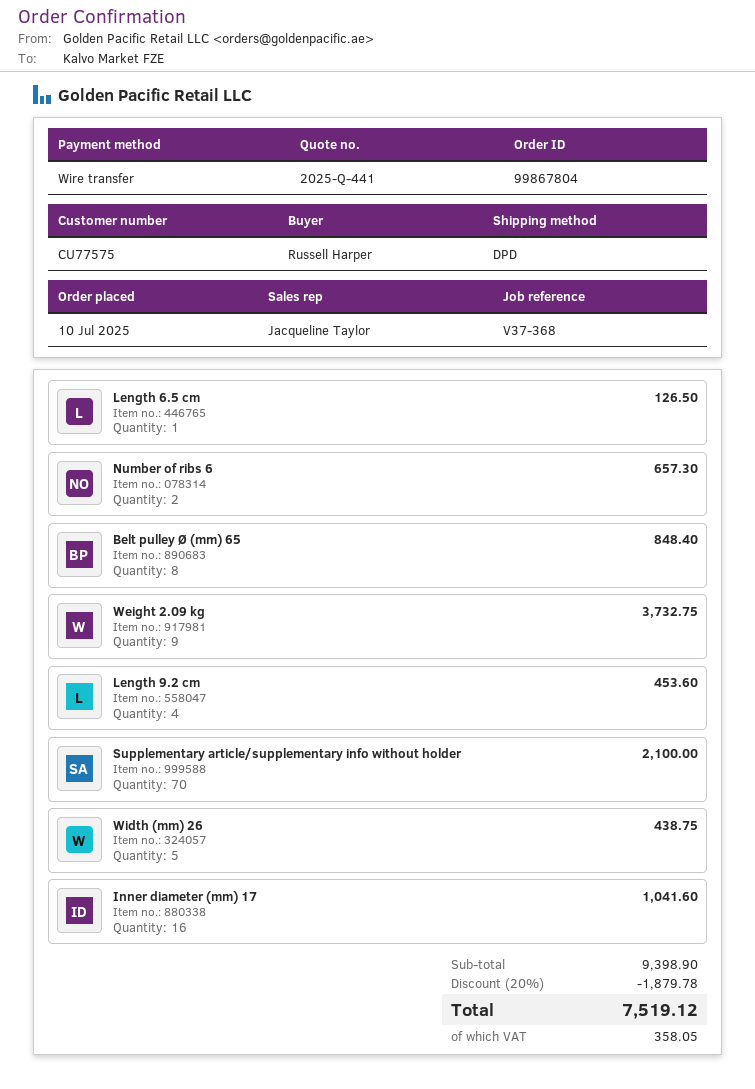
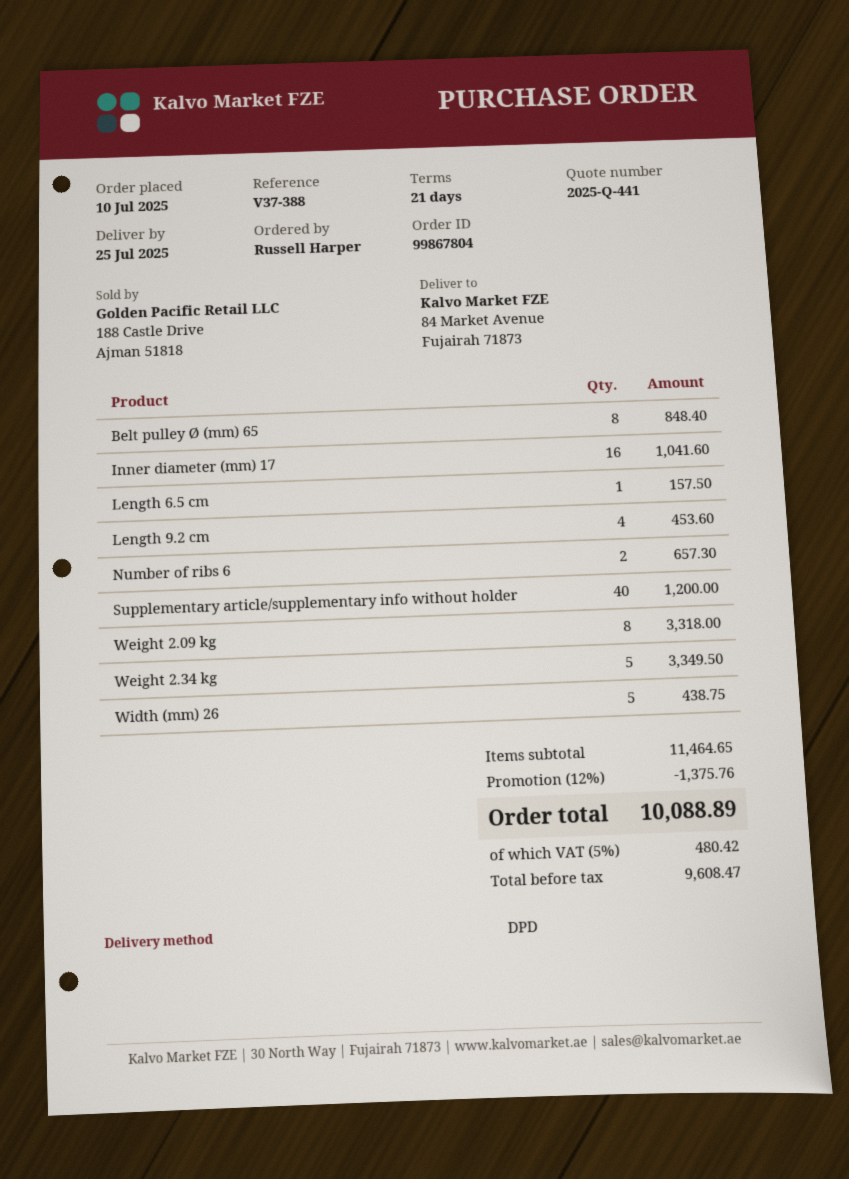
reference: V37-368 -> V37-388
Length 6.5 cm: 1 for 126.50 -> 1 for 157.50
Weight 2.09 kg: 9 for 3732.75 -> 8 for 3318.00
Supplementary article/supplementary info without holder: 70 for 2100.00 -> 40 for 1200.00
Weight 2.34 kg: none -> 5 for 3349.50
subtotal: 9398.90 -> 11464.65
discount: 20% = 1879.78 -> 12% = 1375.76
tax: 358.05 -> 480.42
total: 7519.12 -> 10088.89

